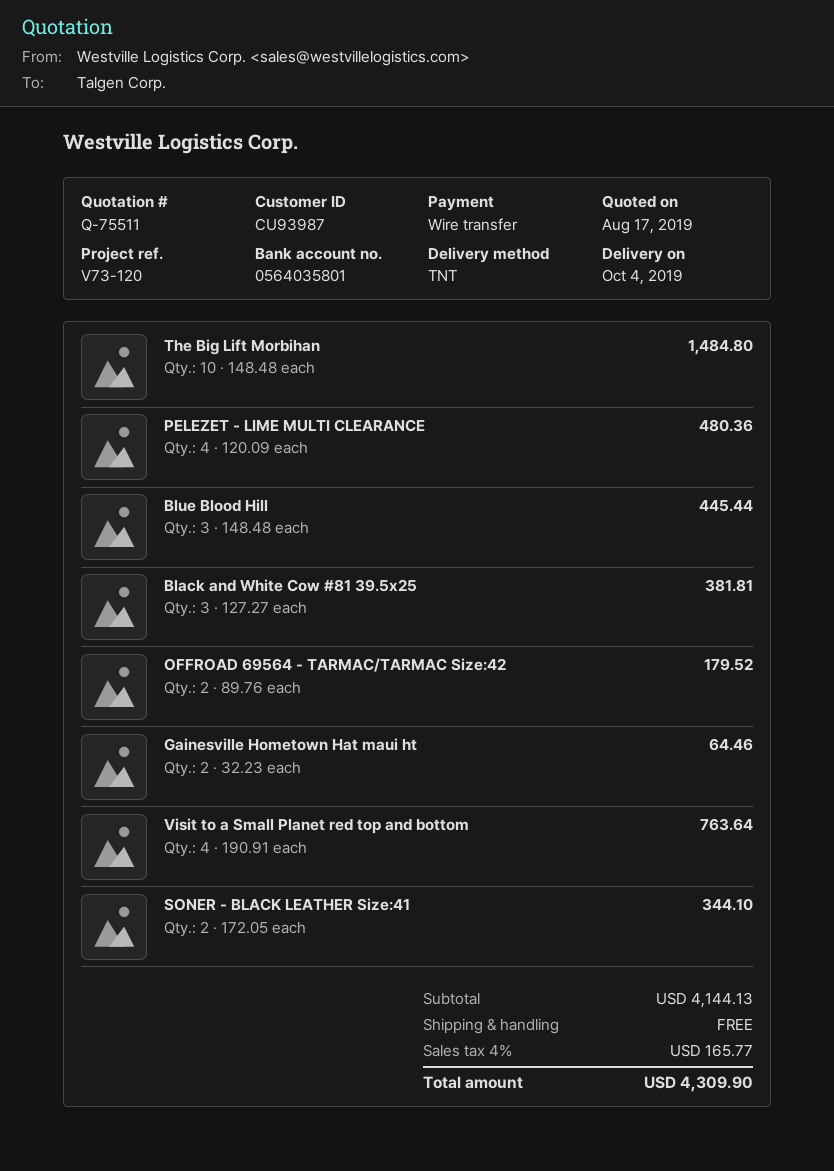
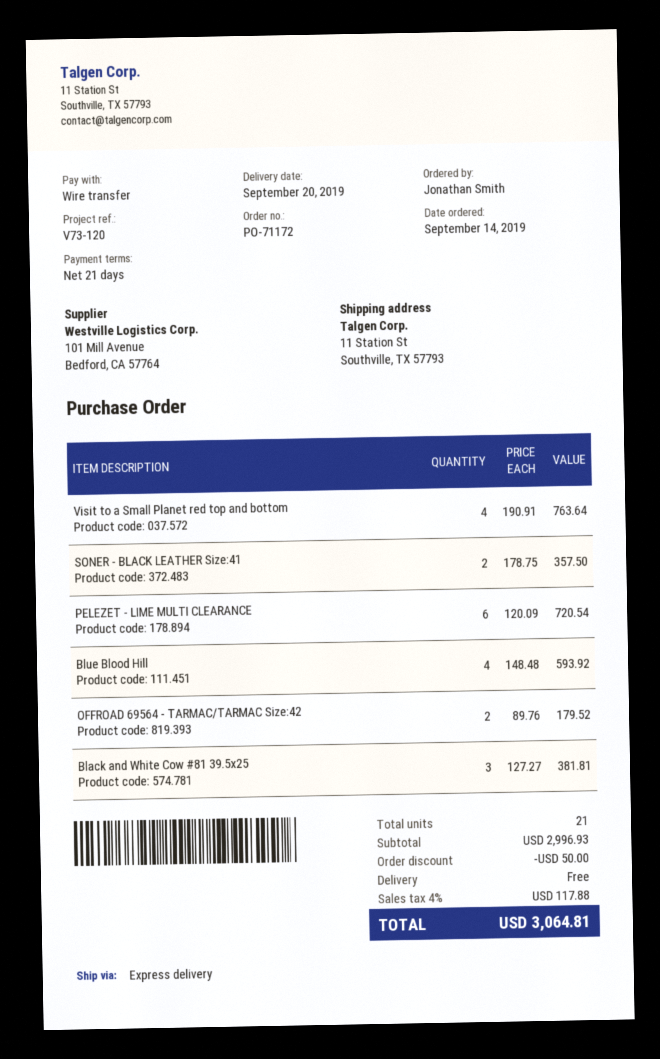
delivery date: 2019-10-04 -> 2019-09-20
shipping method: TNT -> express
The Big Lift Morbihan: 10 x 148.48 = 1484.80 -> none
PELEZET - LIME MULTI CLEARANCE: 4 x 120.09 = 480.36 -> 6 x 120.09 = 720.54
Blue Blood Hill: 3 x 148.48 = 445.44 -> 4 x 148.48 = 593.92
Gainesville Hometown Hat maui ht: 2 x 32.23 = 64.46 -> none
SONER - BLACK LEATHER Size:41: 2 x 172.05 = 344.10 -> 2 x 178.75 = 357.50
subtotal: 4144.13 -> 2996.93
discount: none -> 50.00
tax: 4% = 165.77 -> 4% = 117.88
total: 4309.90 -> 3064.81

